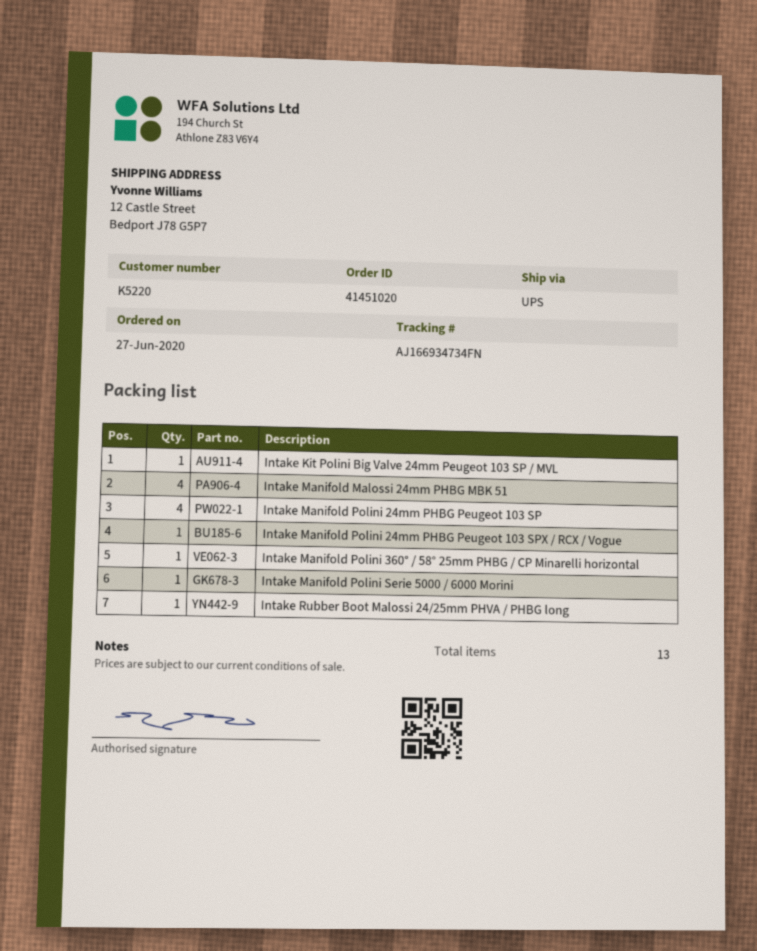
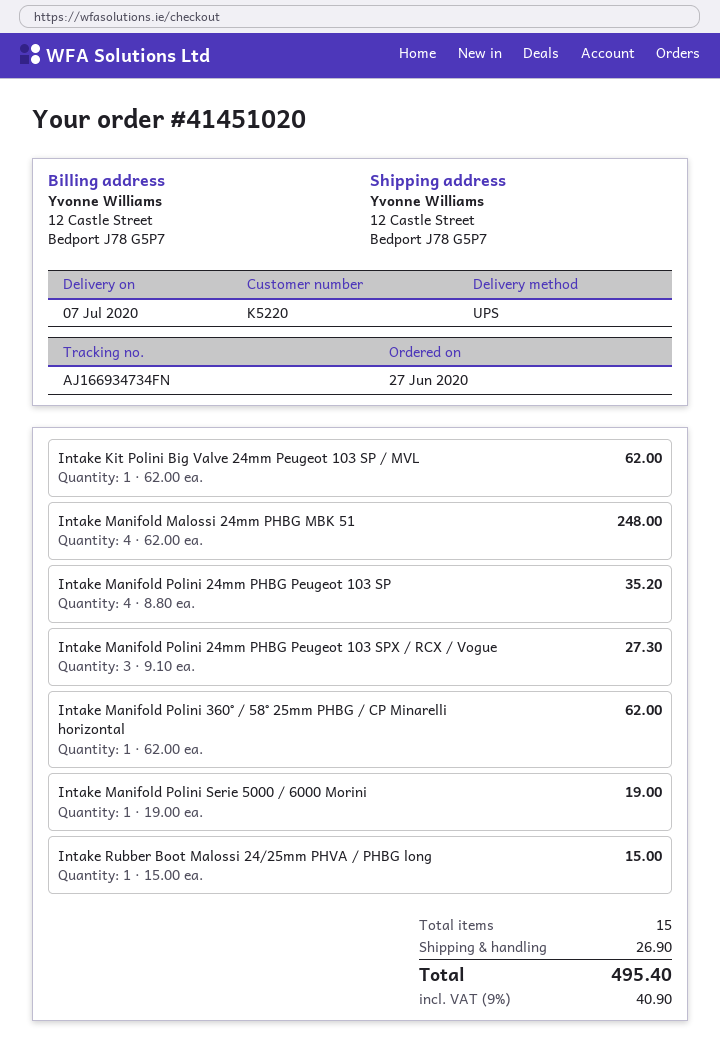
Intake Manifold Polini 24mm PHBG Peugeot 103 SPX / RCX / Vogue: 1 -> 3
total quantity: 13 -> 15

